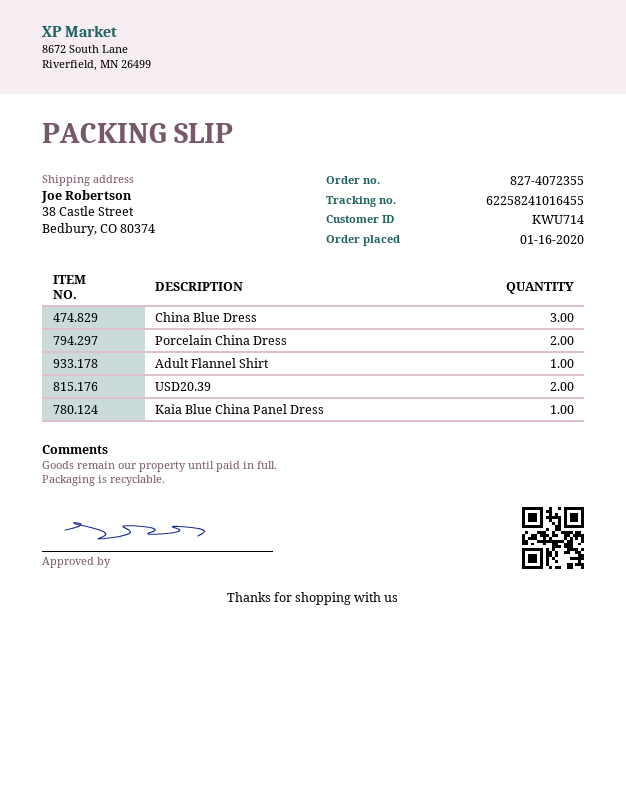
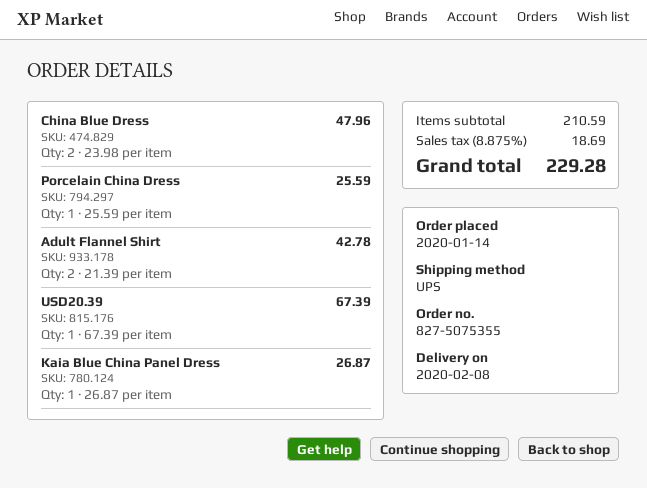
order number: 827-4072355 -> 827-5075355
order date: 2020-01-16 -> 2020-01-14
China Blue Dress: 3 -> 2
Porcelain China Dress: 2 -> 1
Adult Flannel Shirt: 1 -> 2
USD20.39: 2 -> 1

